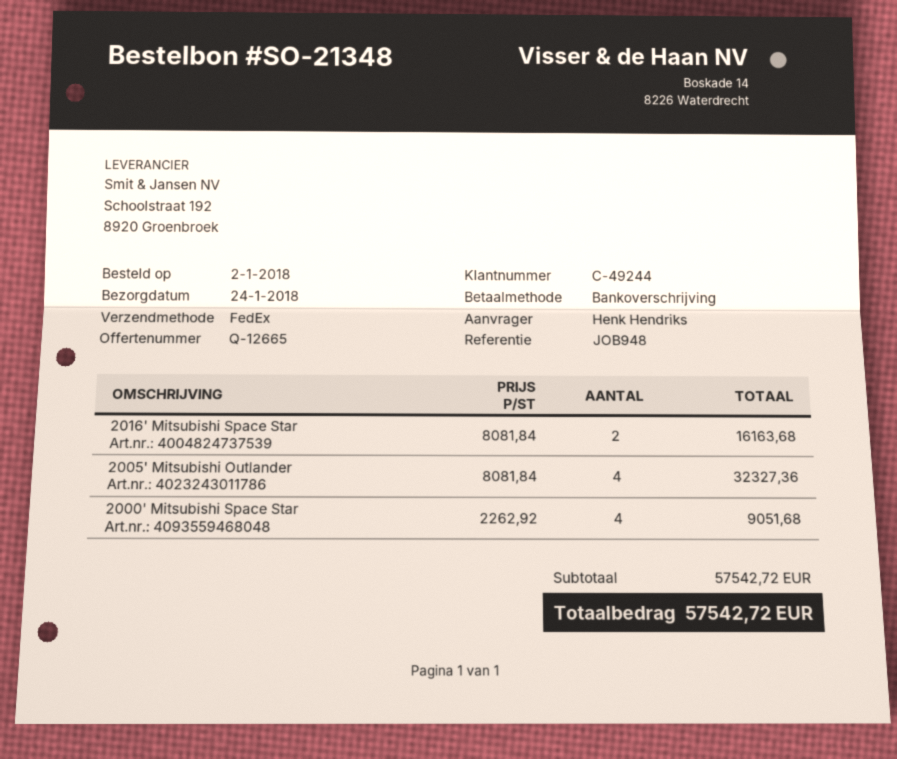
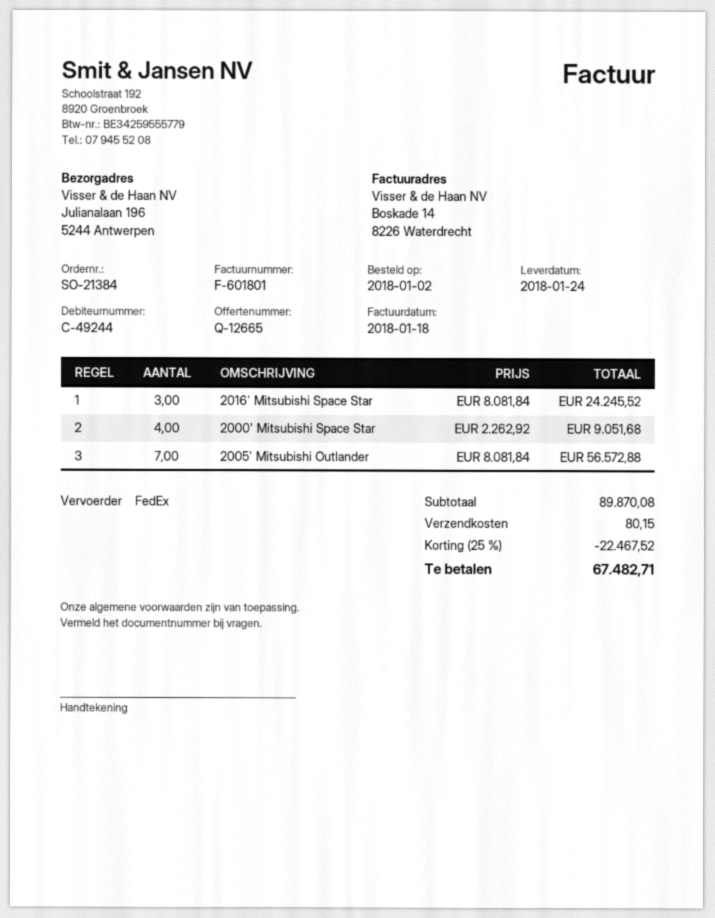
order number: SO-21348 -> SO-21384
2016' Mitsubishi Space Star: 2 x 8081.84 = 16163.68 -> 3 x 8081.84 = 24245.52
2005' Mitsubishi Outlander: 4 x 8081.84 = 32327.36 -> 7 x 8081.84 = 56572.88
subtotal: 57542.72 -> 89870.08
discount: none -> 25% = 22467.52
shipping: none -> 80.15
total: 57542.72 -> 67482.71

